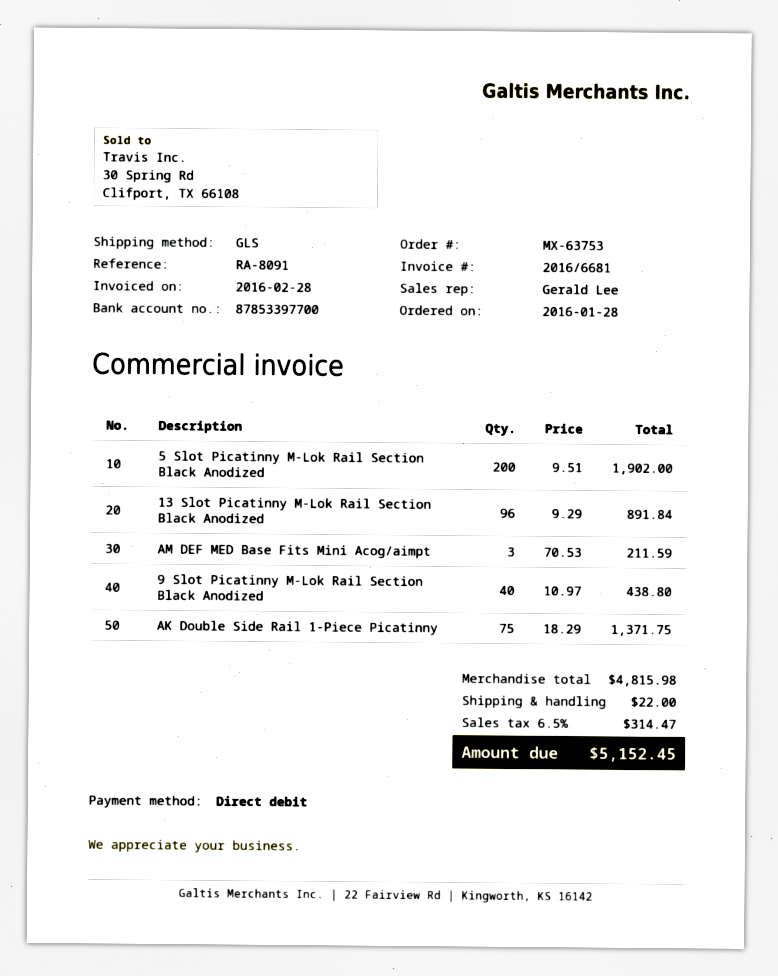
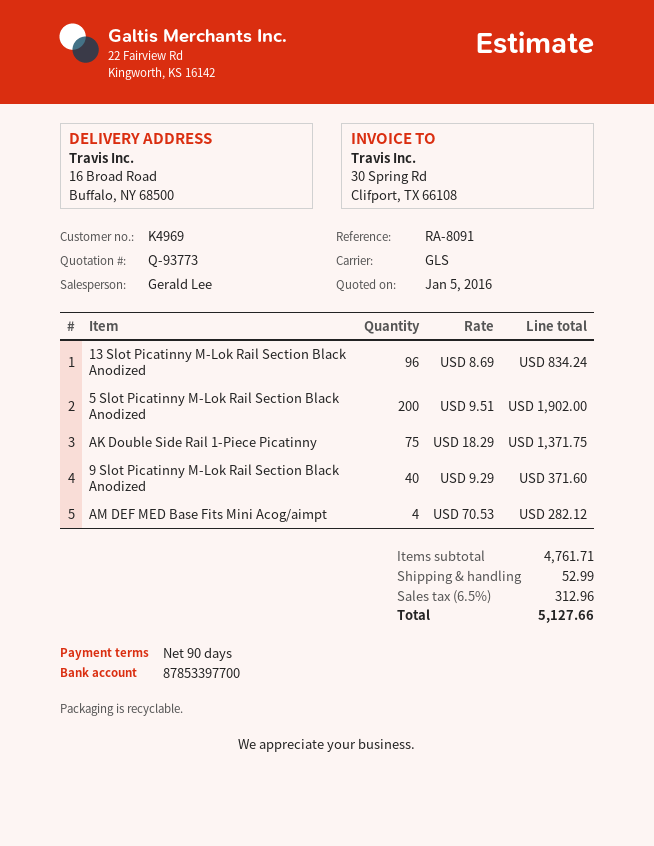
13 Slot Picatinny M-Lok Rail Section Black Anodized: 96 x 9.29 = 891.84 -> 96 x 8.69 = 834.24
AM DEF MED Base Fits Mini Acog/aimpt: 3 x 70.53 = 211.59 -> 4 x 70.53 = 282.12
9 Slot Picatinny M-Lok Rail Section Black Anodized: 40 x 10.97 = 438.80 -> 40 x 9.29 = 371.60
subtotal: 4815.98 -> 4761.71
shipping: 22.00 -> 52.99
tax: 6.5% = 314.47 -> 6.5% = 312.96
total: 5152.45 -> 5127.66

